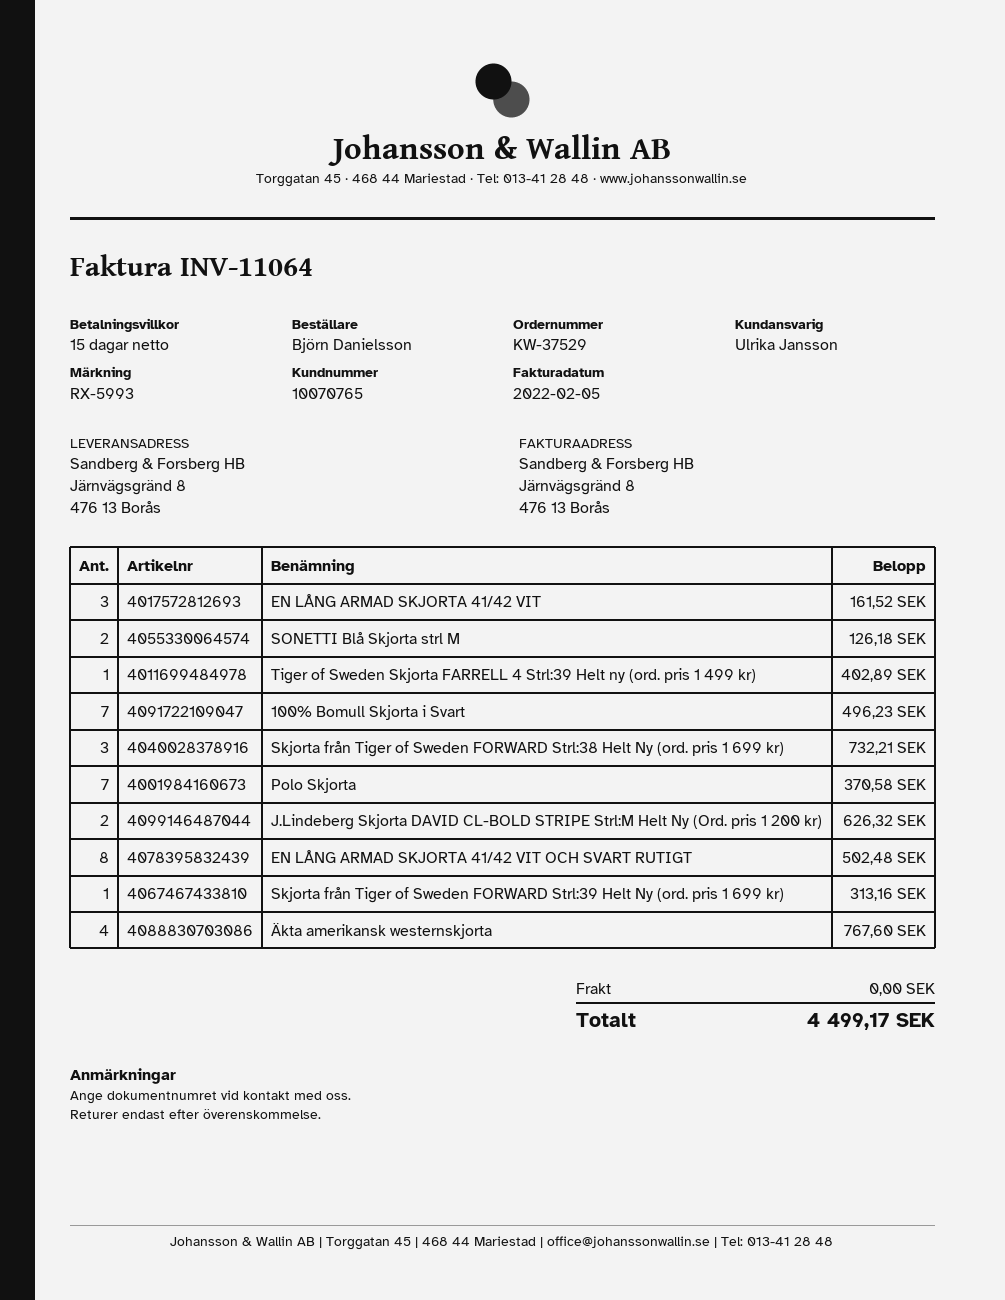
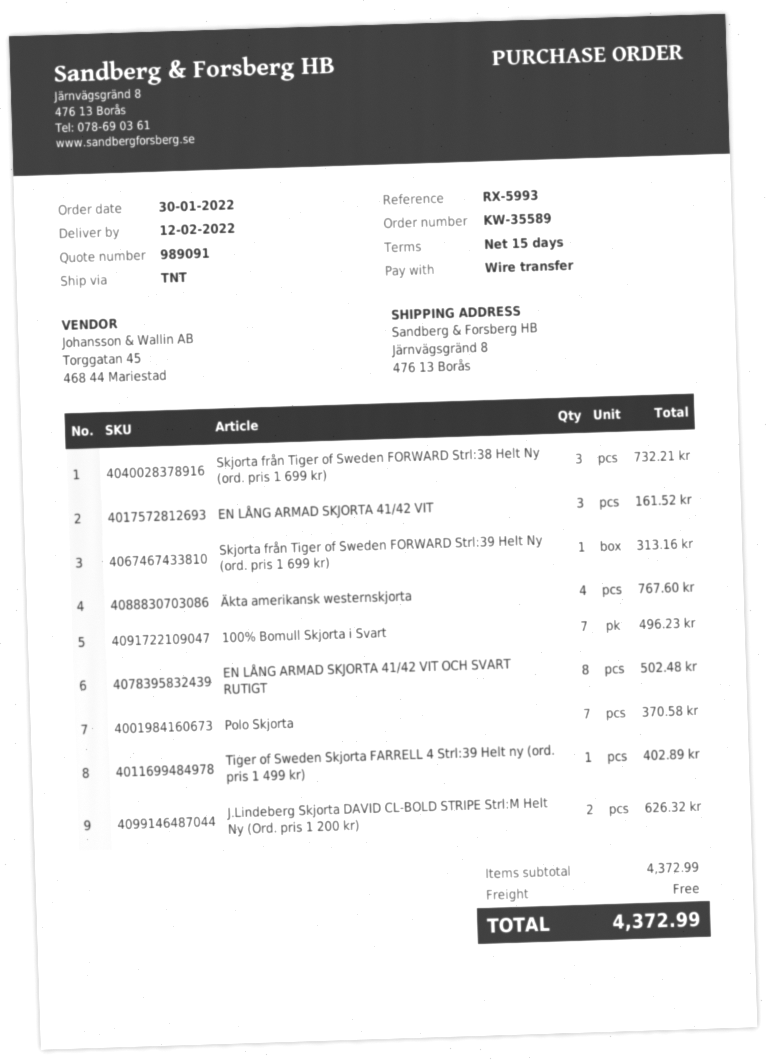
order number: KW-37529 -> KW-35589
SONETTI Blå Skjorta strl M: 2 for 126.18 -> none
total: 4499.17 -> 4372.99

